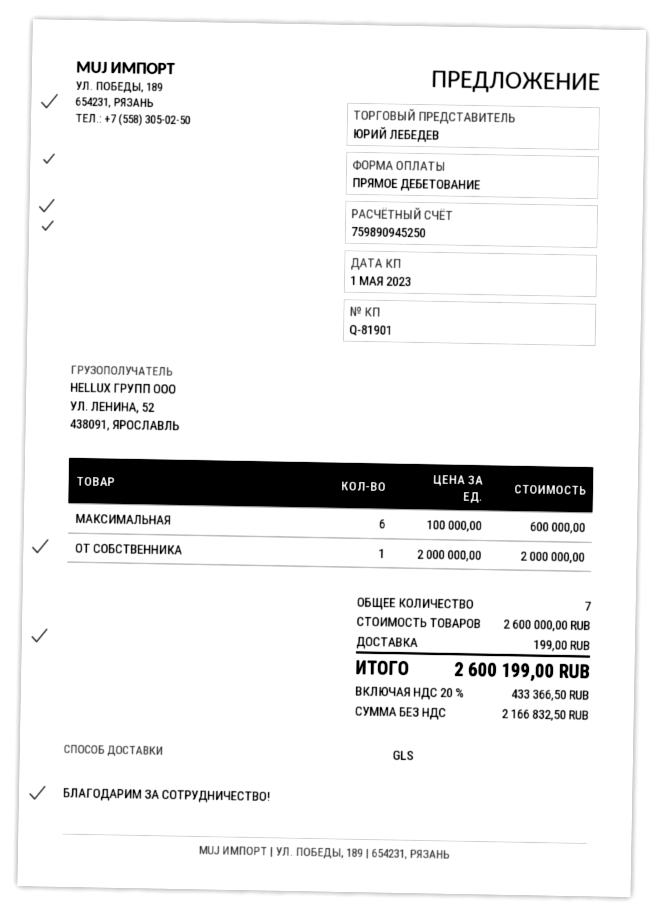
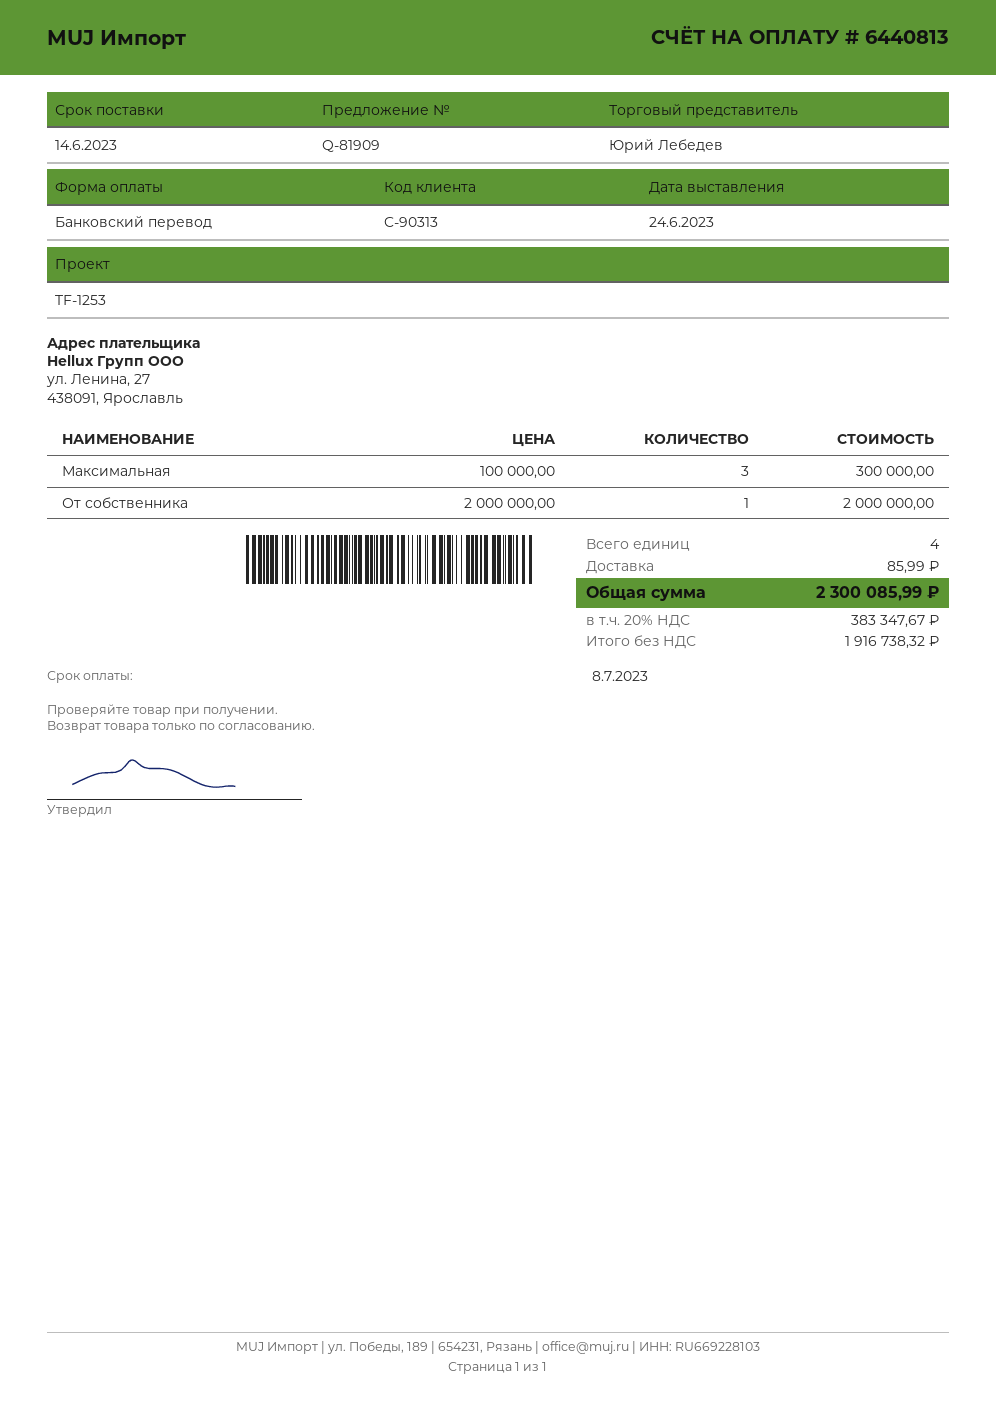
quote number: Q-81901 -> Q-81909
payment method: direct debit -> bank transfer
МАКСИМАЛЬНАЯ: 6 x 100000.00 = 600000.00 -> 3 x 100000.00 = 300000.00
total quantity: 7 -> 4
shipping: 199.00 -> 85.99
net: 2166832.50 -> 1916738.32
tax: 20% = 433366.50 -> 20% = 383347.67
total: 2600199.00 -> 2300085.99

